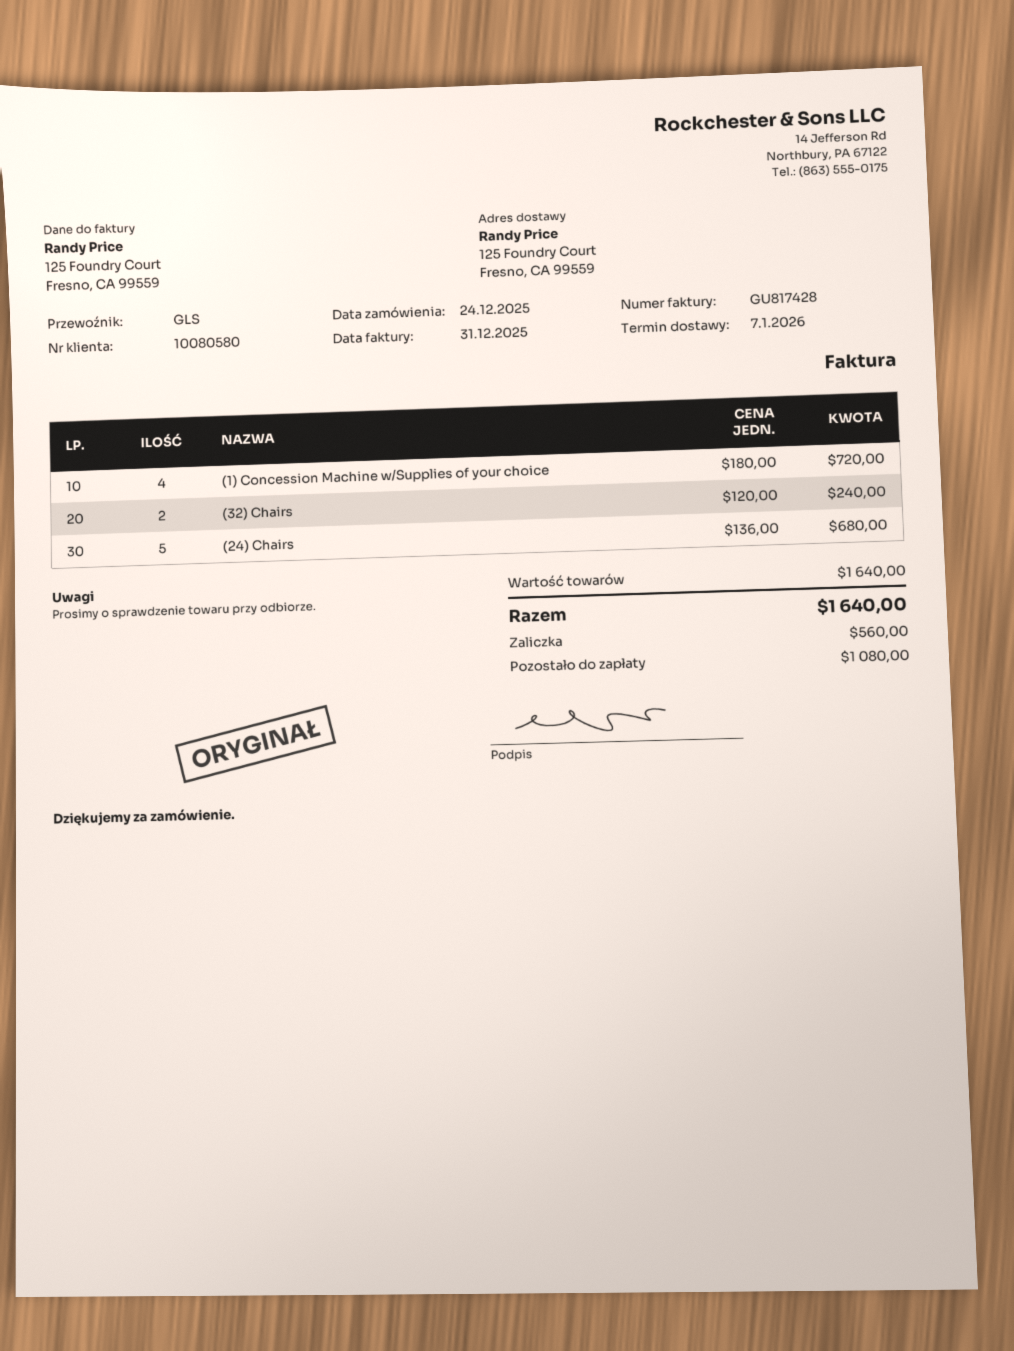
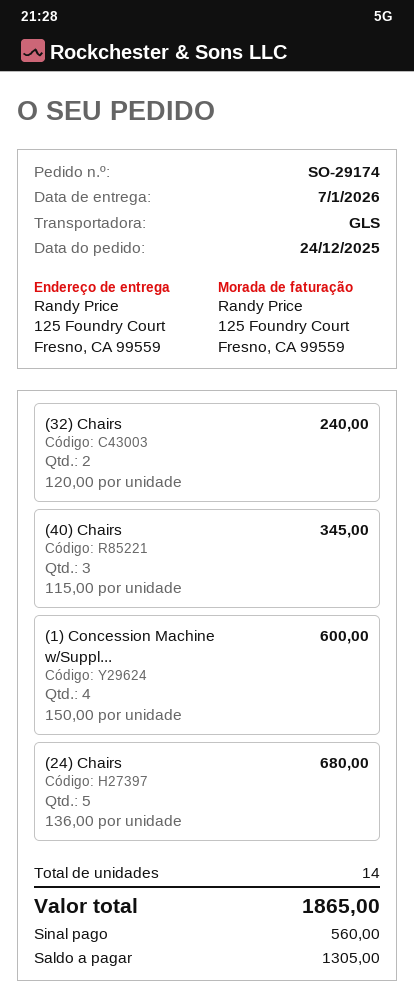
(1) Concession Machine w/Supplies of your choice: 4 x 180.00 = 720.00 -> 4 x 150.00 = 600.00
(40) Chairs: none -> 3 x 115.00 = 345.00
total: 1640.00 -> 1865.00
balance: 1080.00 -> 1305.00

